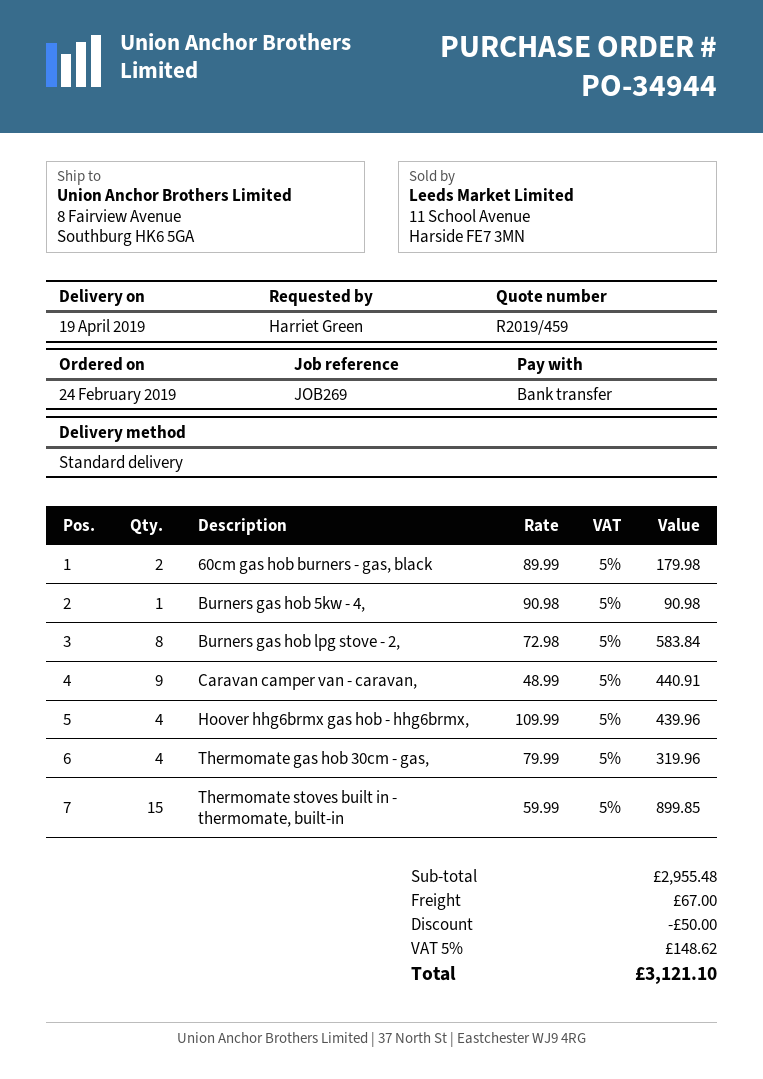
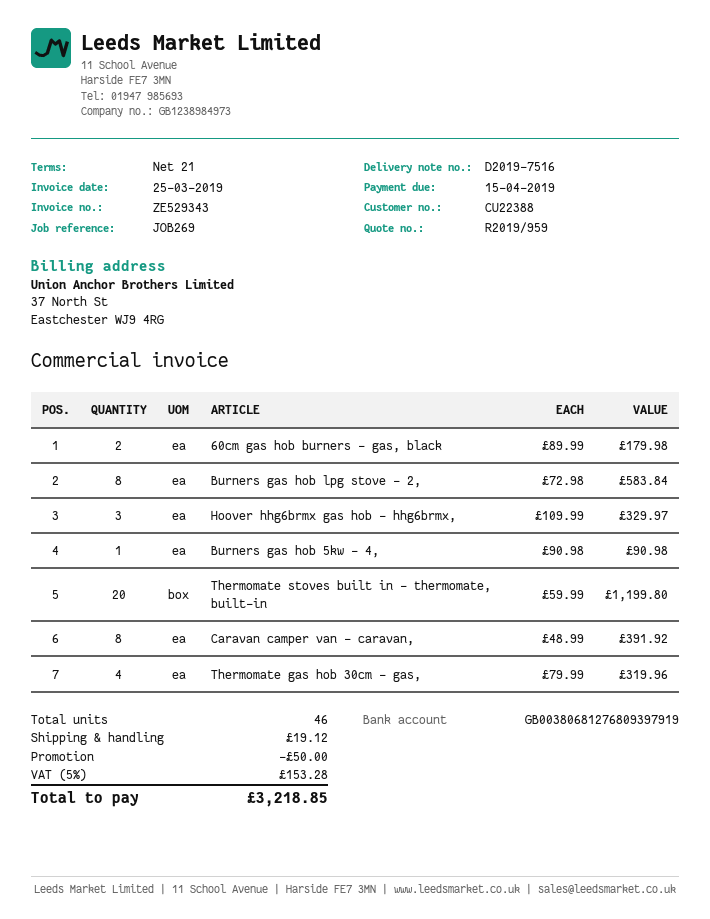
quote number: R2019/459 -> R2019/959
Caravan camper van - caravan,: 9 x 48.99 = 440.91 -> 8 x 48.99 = 391.92
Hoover hhg6brmx gas hob - hhg6brmx,: 4 x 109.99 = 439.96 -> 3 x 109.99 = 329.97
Thermomate stoves built in - thermomate, built-in: 15 x 59.99 = 899.85 -> 20 x 59.99 = 1199.80
shipping: 67.00 -> 19.12
tax: 5% = 148.62 -> 5% = 153.28
total: 3121.10 -> 3218.85

